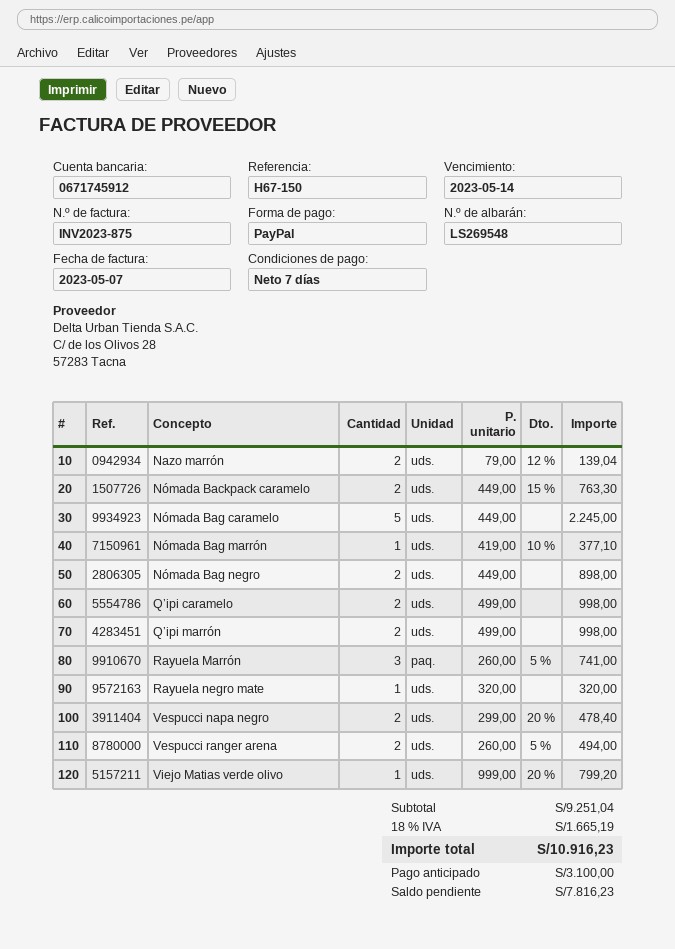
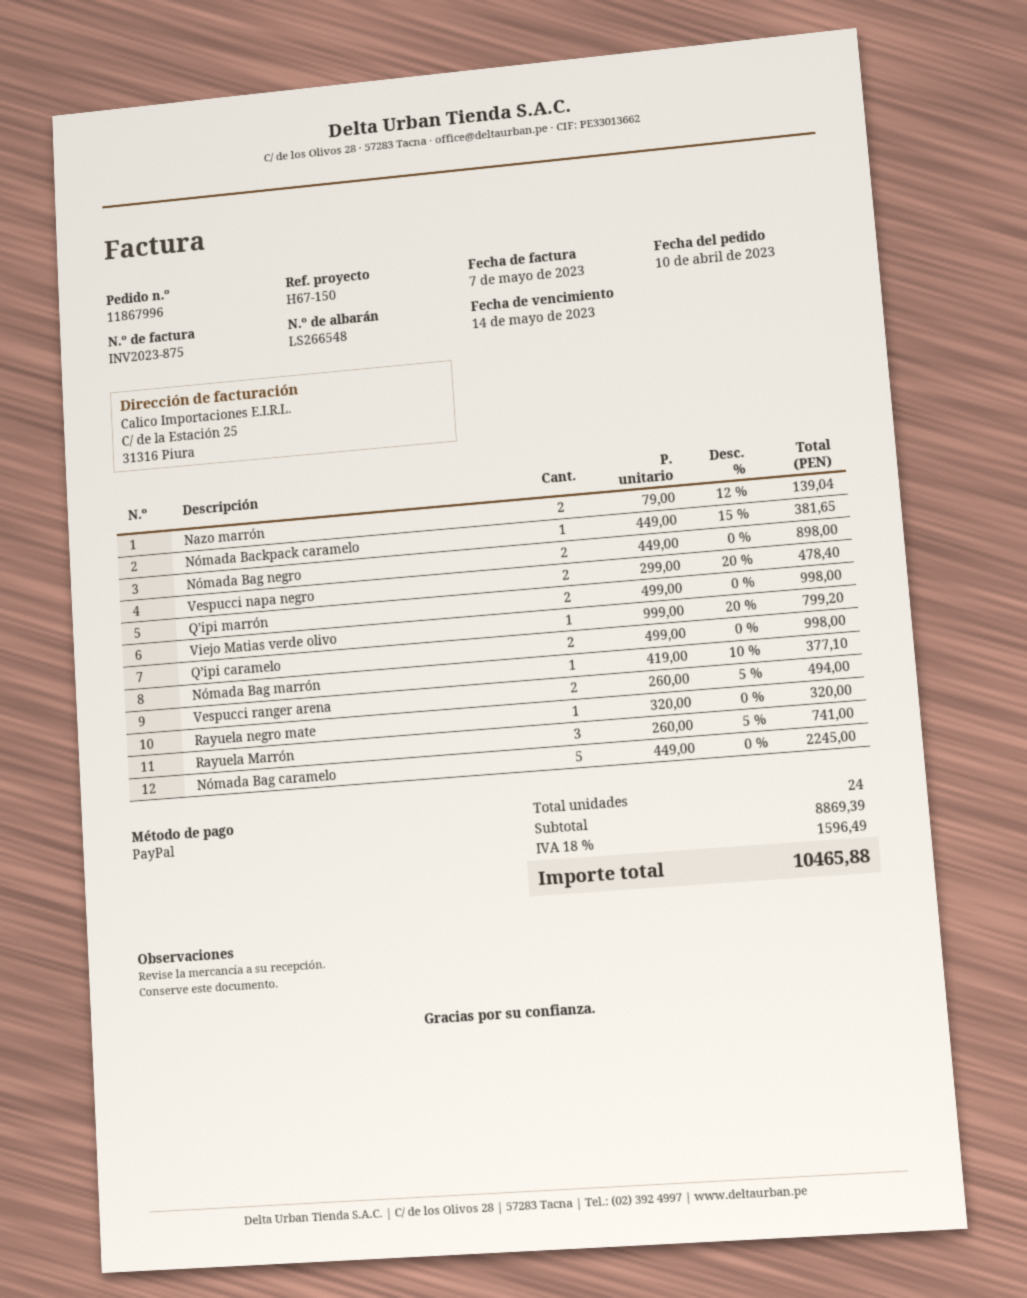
delivery note number: LS269548 -> LS266548
Nómada Backpack caramelo: 2 x 449.00 - 15% = 763.30 -> 1 x 449.00 - 15% = 381.65
subtotal: 9251.04 -> 8869.39
tax: 18% = 1665.19 -> 18% = 1596.49
total: 10916.23 -> 10465.88

